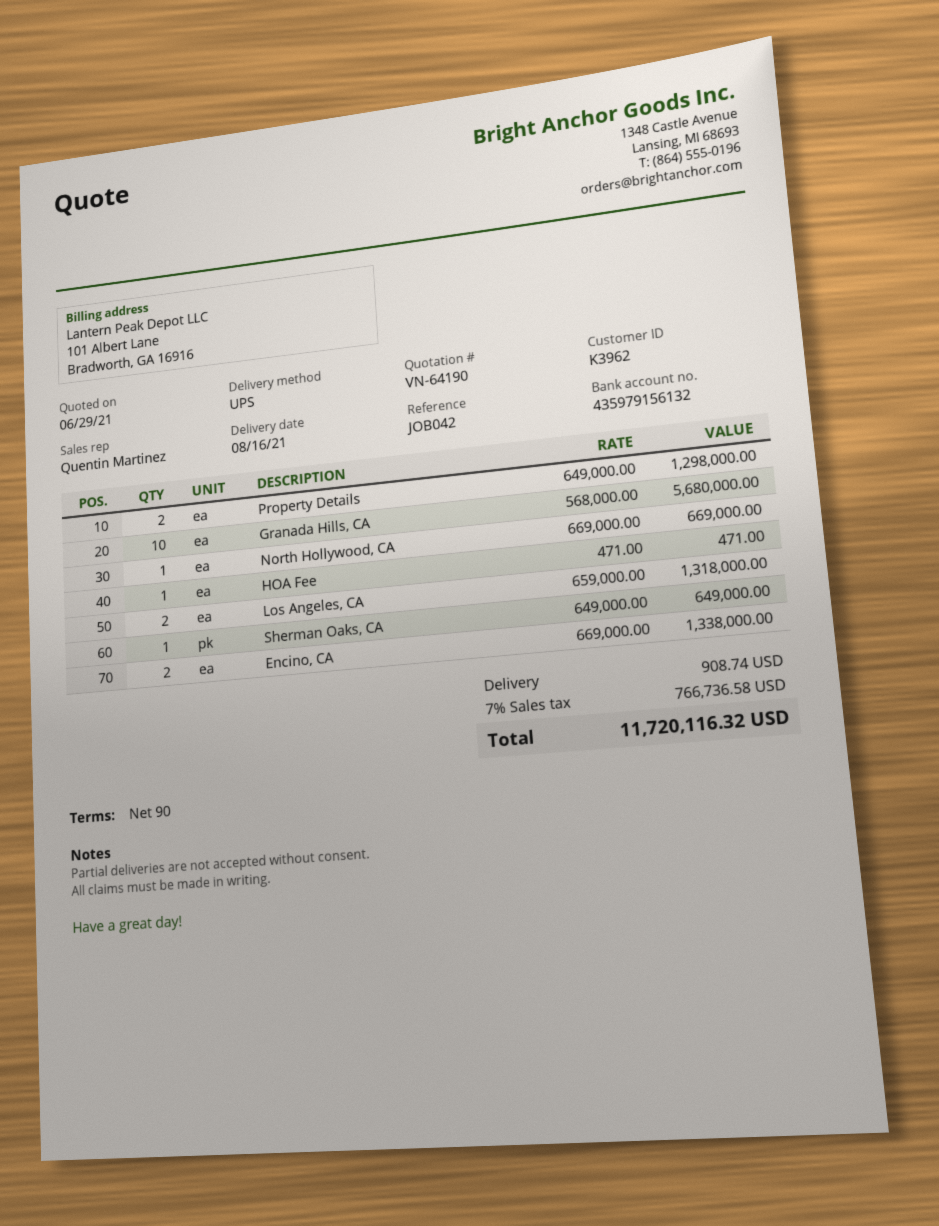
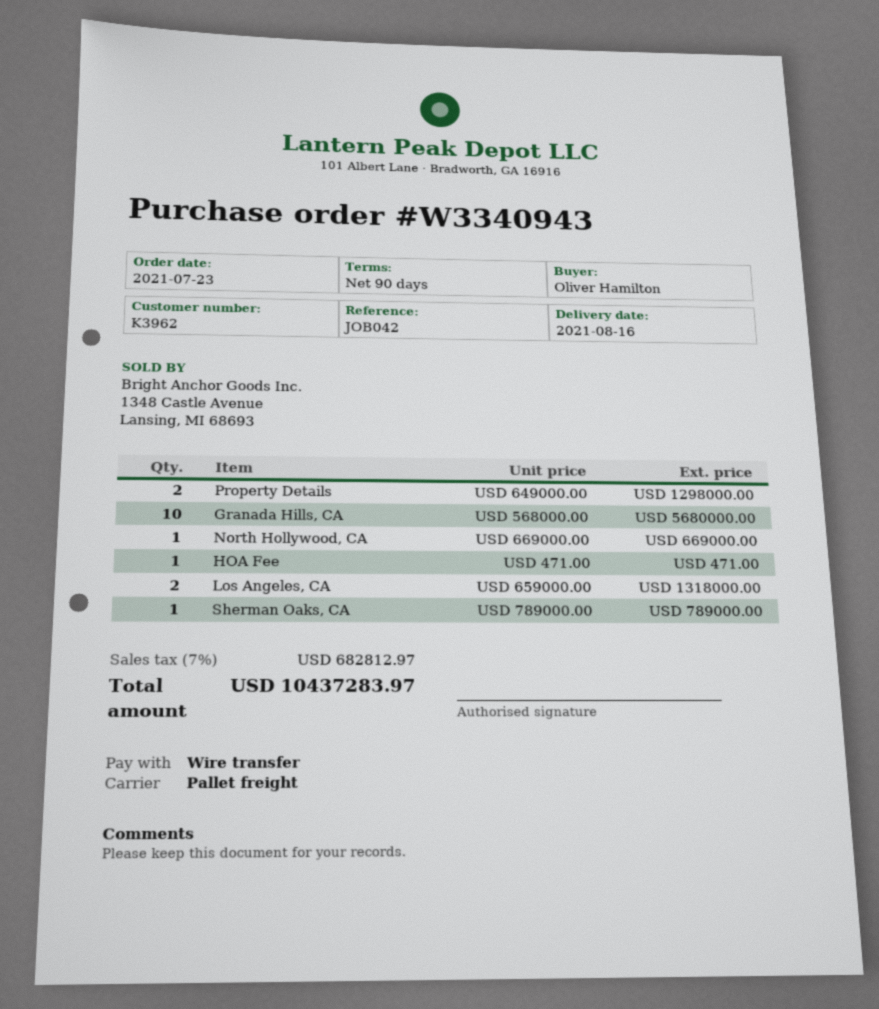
shipping method: UPS -> pallet freight
Sherman Oaks, CA: 1 x 649000.00 = 649000.00 -> 1 x 789000.00 = 789000.00
Encino, CA: 2 x 669000.00 = 1338000.00 -> none
shipping: 908.74 -> none
tax: 7% = 766736.58 -> 7% = 682812.97
total: 11720116.32 -> 10437283.97

